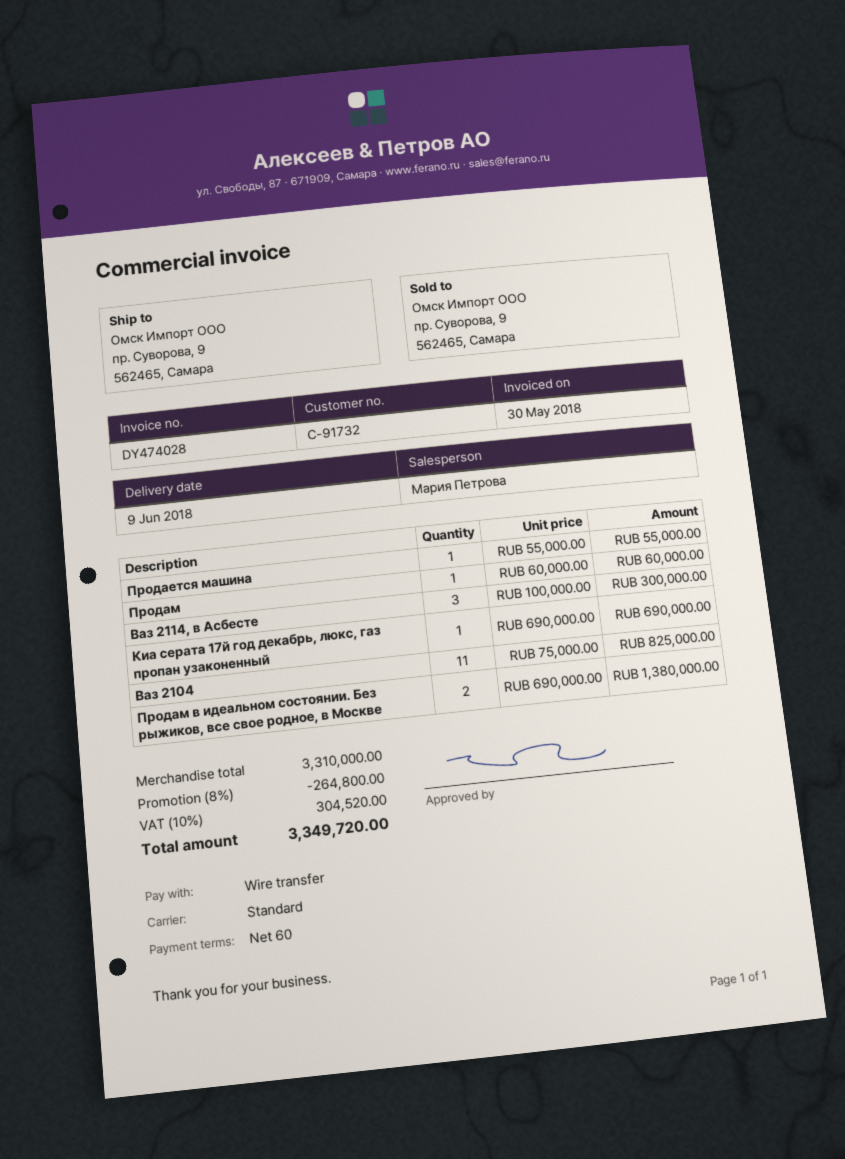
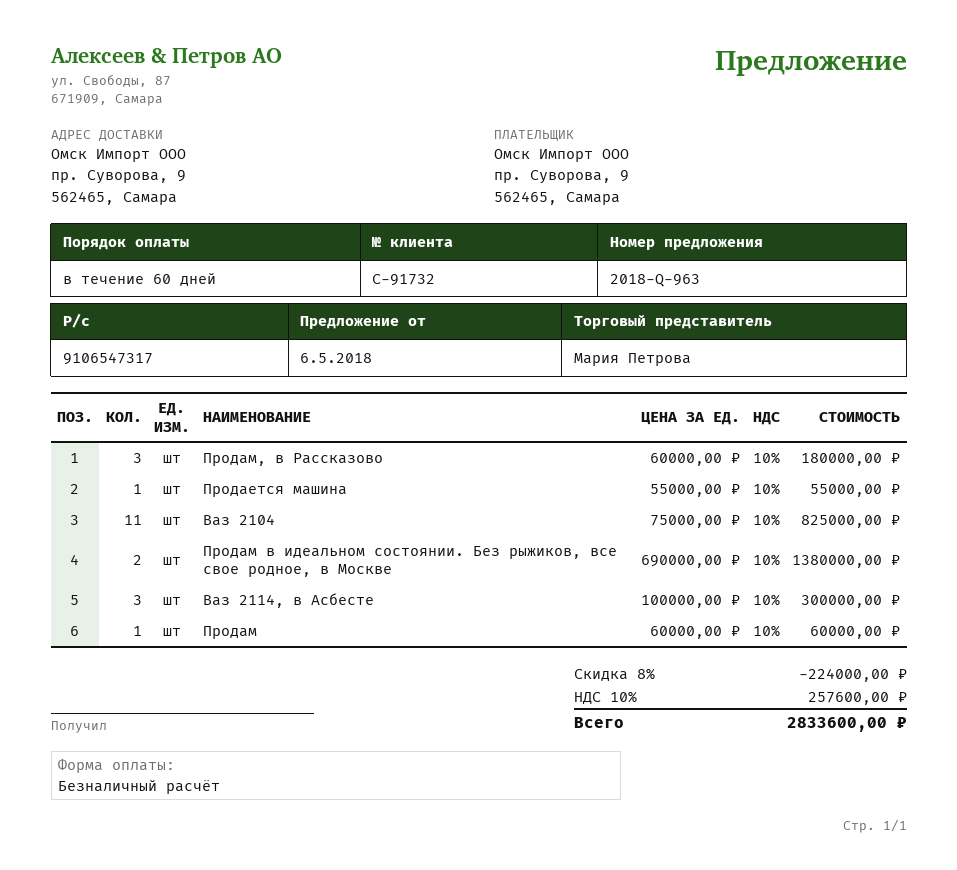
Киа серата 17й год декабрь, люкс, газ пропан узаконенный: 1 x 690000.00 = 690000.00 -> none
Продам, в Рассказово: none -> 3 x 60000.00 = 180000.00
discount: 8% = 264800.00 -> 8% = 224000.00
tax: 10% = 304520.00 -> 10% = 257600.00
total: 3349720.00 -> 2833600.00

